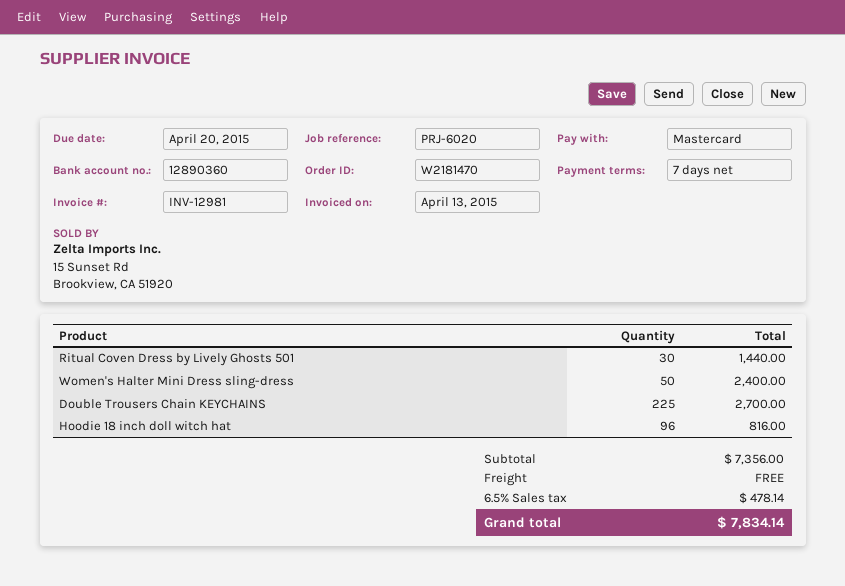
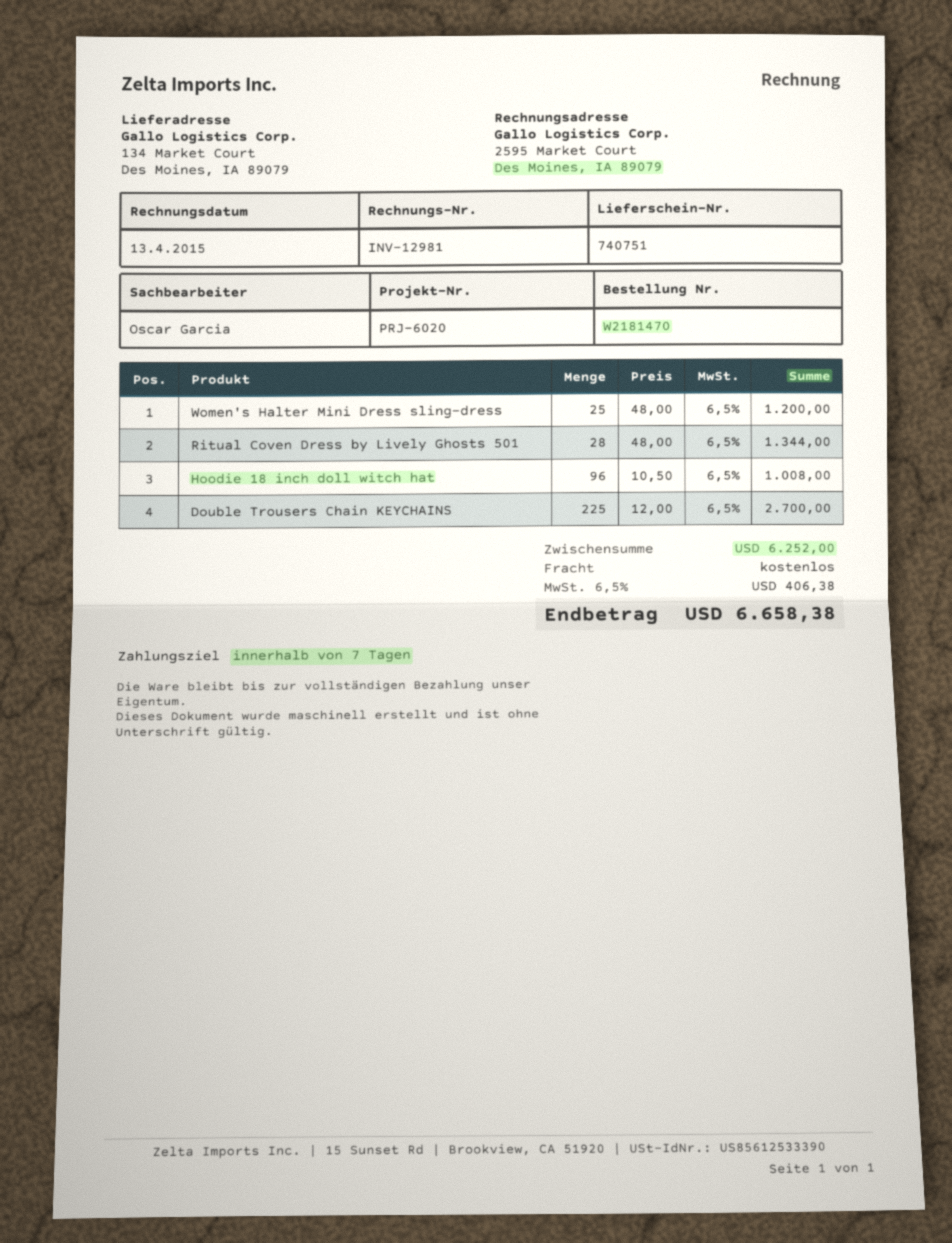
Ritual Coven Dress by Lively Ghosts 501: 30 for 1440.00 -> 28 for 1344.00
Women's Halter Mini Dress sling-dress: 50 for 2400.00 -> 25 for 1200.00
Hoodie 18 inch doll witch hat: 96 for 816.00 -> 96 for 1008.00
subtotal: 7356.00 -> 6252.00
tax: 6.5% = 478.14 -> 6.5% = 406.38
total: 7834.14 -> 6658.38

